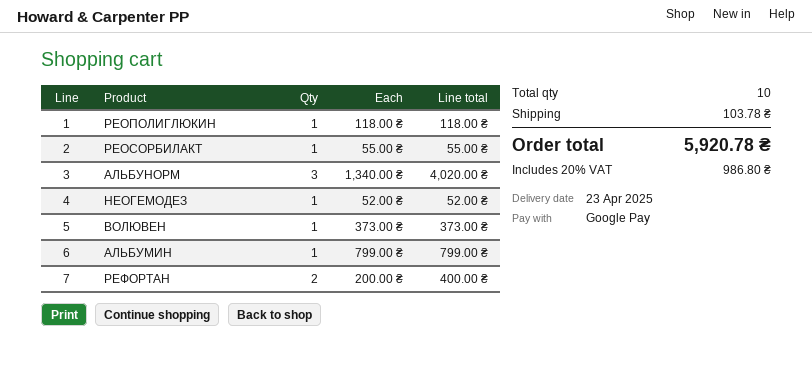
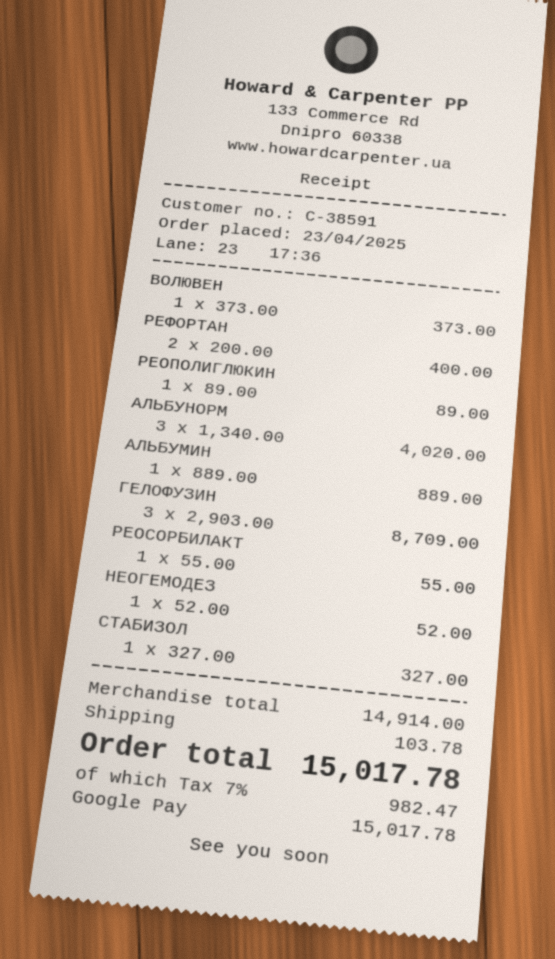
РЕОПОЛИГЛЮКИН: 1 x 118.00 = 118.00 -> 1 x 89.00 = 89.00
АЛЬБУМИН: 1 x 799.00 = 799.00 -> 1 x 889.00 = 889.00
ГЕЛОФУЗИН: none -> 3 x 2903.00 = 8709.00
СТАБИЗОЛ: none -> 1 x 327.00 = 327.00
tax: 20% = 986.80 -> 7% = 982.47
total: 5920.78 -> 15017.78

